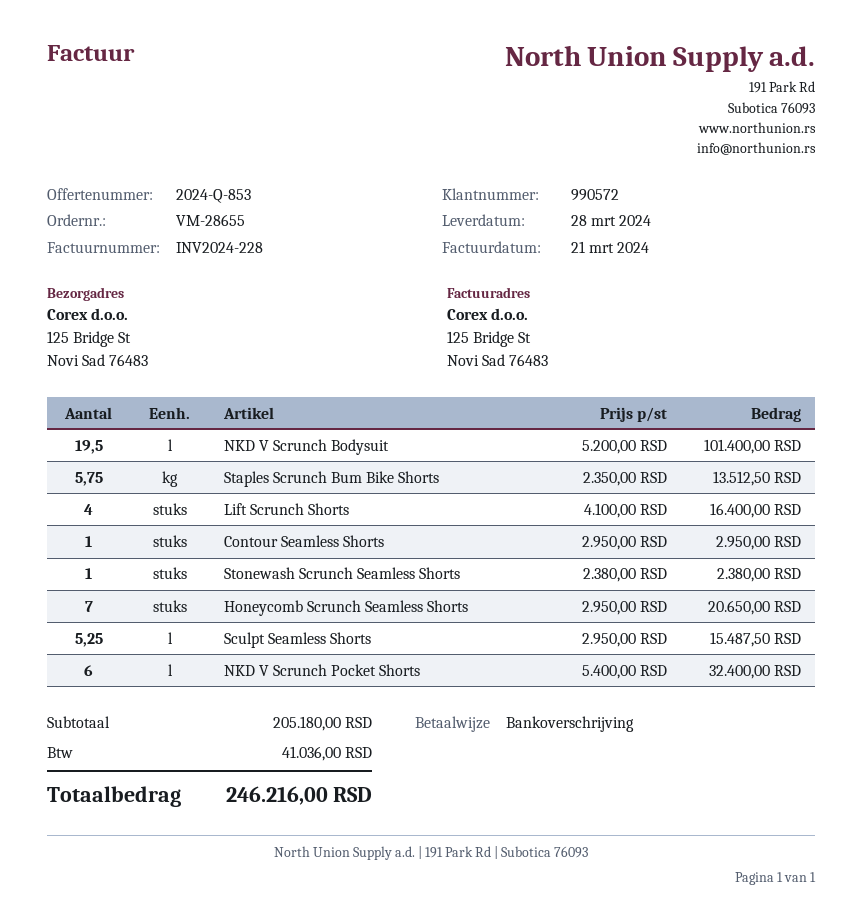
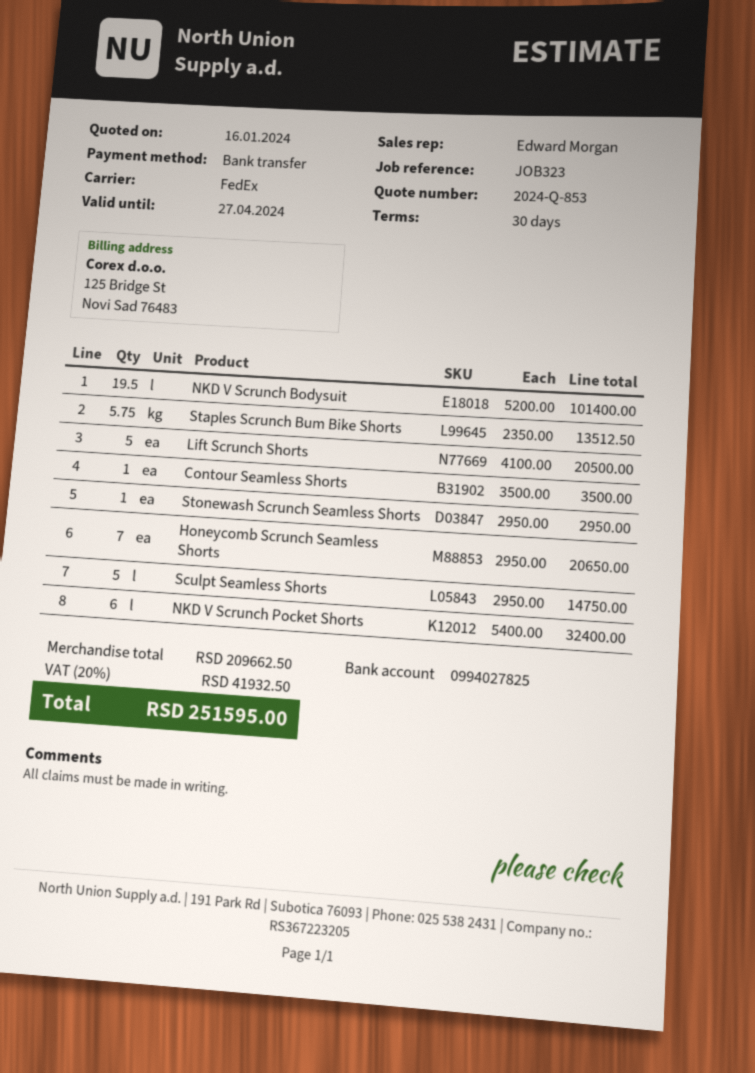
Lift Scrunch Shorts: 4 x 4100.00 = 16400.00 -> 5 x 4100.00 = 20500.00
Contour Seamless Shorts: 1 x 2950.00 = 2950.00 -> 1 x 3500.00 = 3500.00
Stonewash Scrunch Seamless Shorts: 1 x 2380.00 = 2380.00 -> 1 x 2950.00 = 2950.00
Sculpt Seamless Shorts: 5.25 x 2950.00 = 15487.50 -> 5 x 2950.00 = 14750.00
subtotal: 205180.00 -> 209662.50
tax: 41036.00 -> 41932.50
total: 246216.00 -> 251595.00

